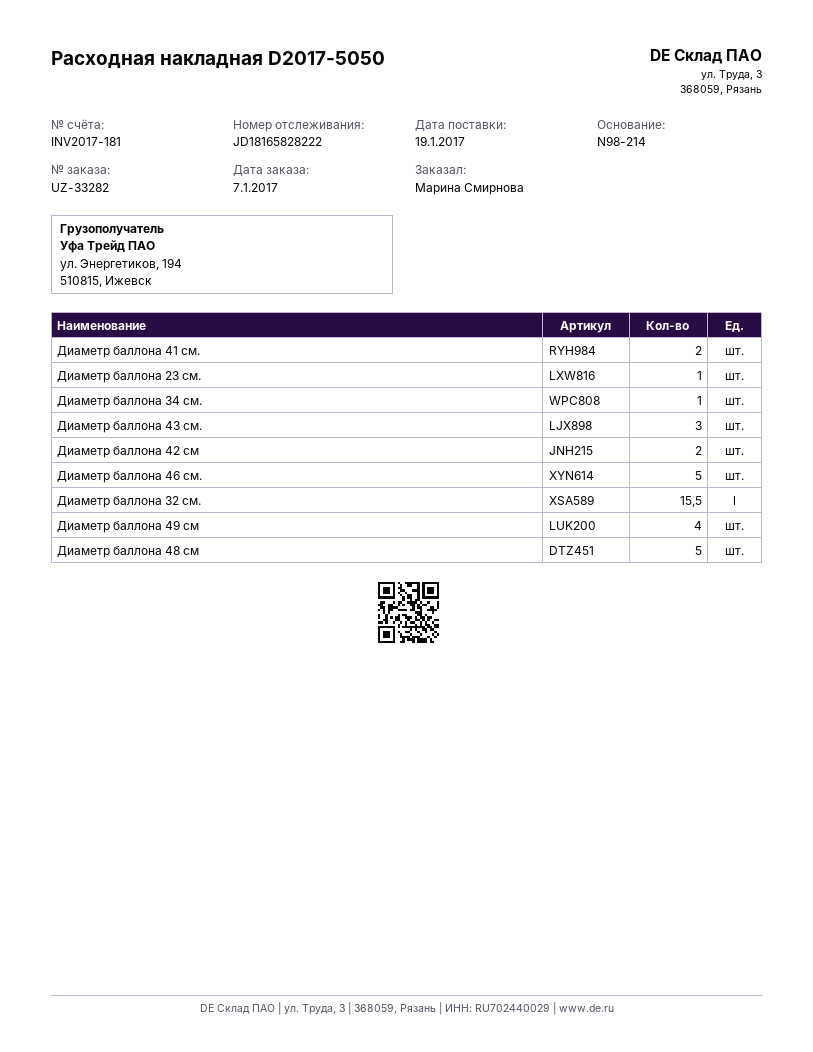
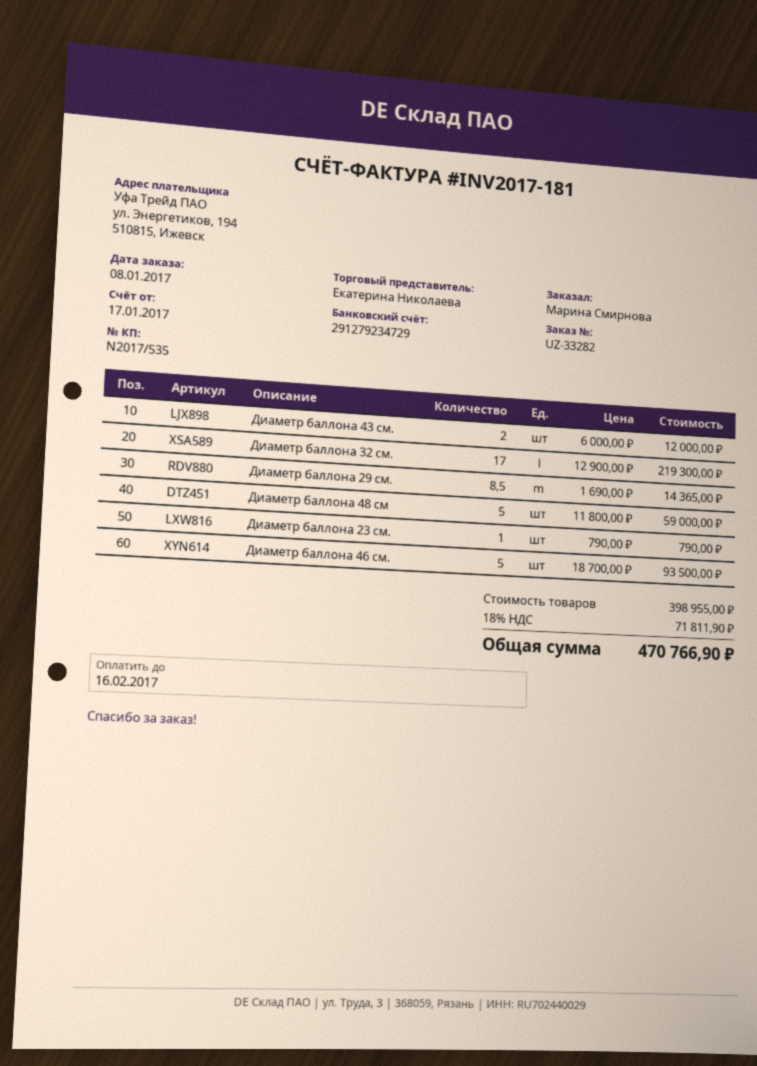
order date: 2017-01-07 -> 2017-01-08
Диаметр баллона 41 см.: 2 -> none
Диаметр баллона 34 см.: 1 -> none
Диаметр баллона 43 см.: 3 -> 2
Диаметр баллона 42 см: 2 -> none
Диаметр баллона 32 см.: 15.5 -> 17
Диаметр баллона 49 см: 4 -> none
Диаметр баллона 29 см.: none -> 8.5

